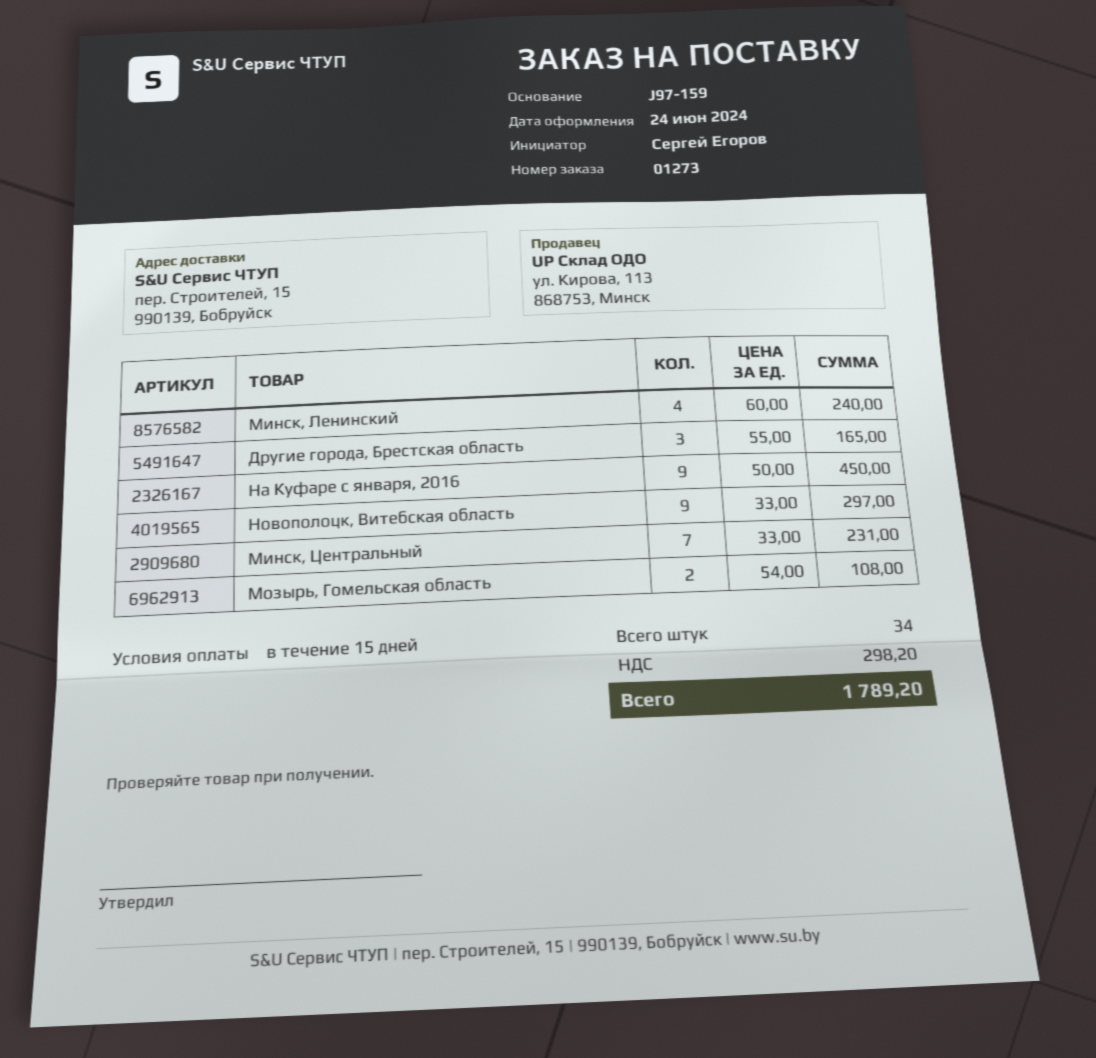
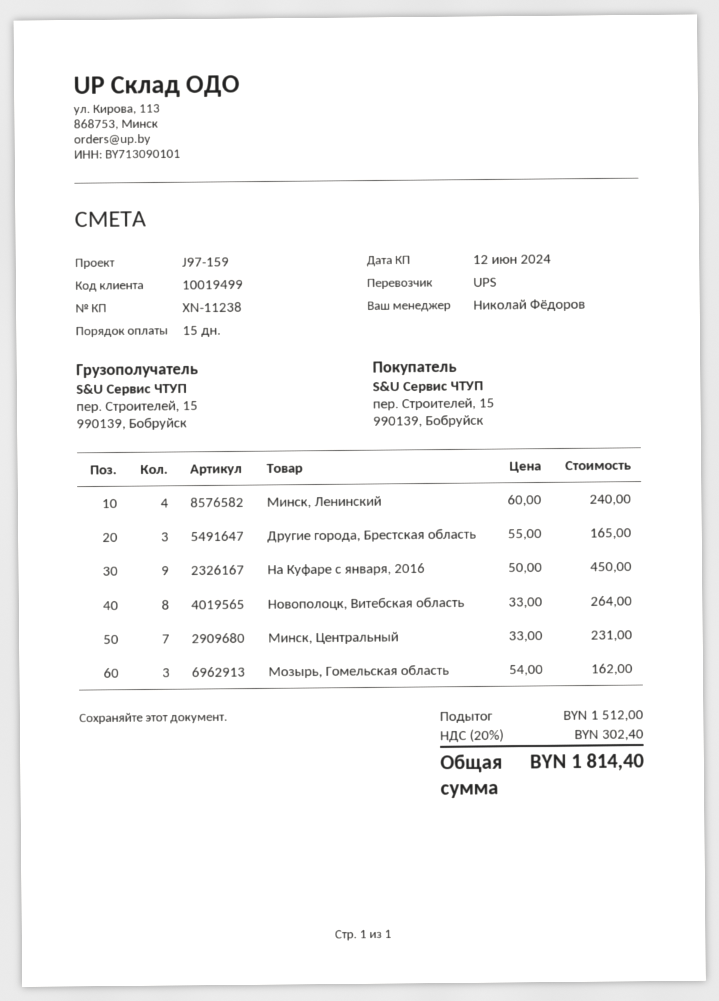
Новополоцк, Витебская область: 9 x 33.00 = 297.00 -> 8 x 33.00 = 264.00
Мозырь, Гомельская область: 2 x 54.00 = 108.00 -> 3 x 54.00 = 162.00
tax: 298.20 -> 302.40
total: 1789.20 -> 1814.40

